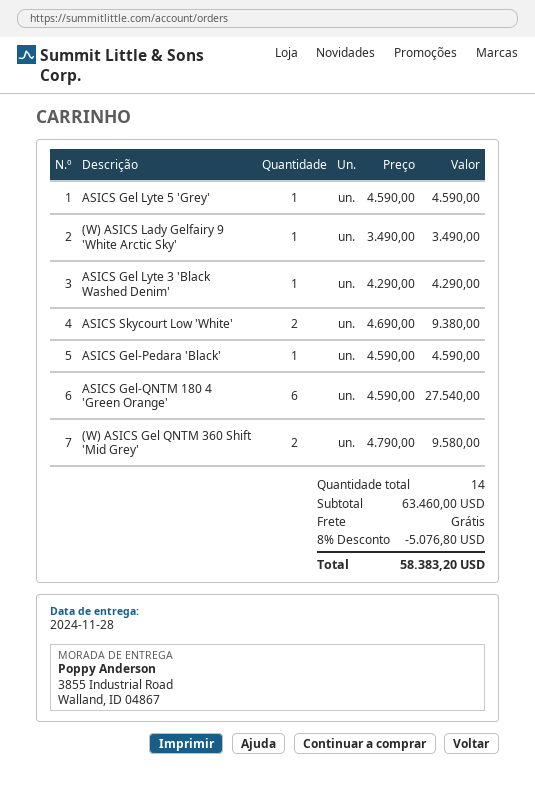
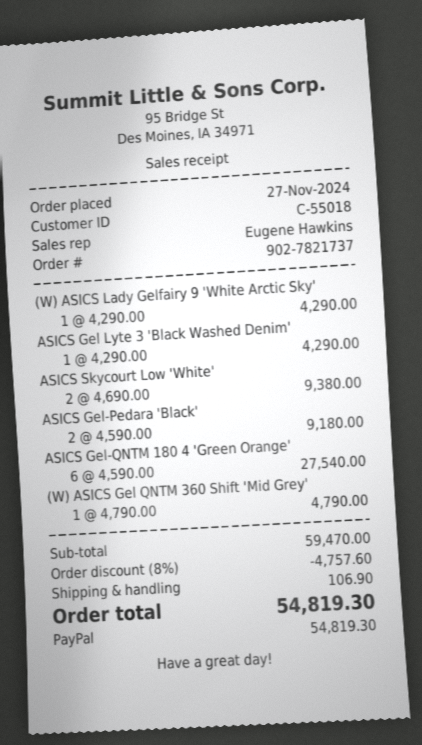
ASICS Gel Lyte 5 'Grey': 1 x 4590.00 = 4590.00 -> none
(W) ASICS Lady Gelfairy 9 'White Arctic Sky': 1 x 3490.00 = 3490.00 -> 1 x 4290.00 = 4290.00
ASICS Gel-Pedara 'Black': 1 x 4590.00 = 4590.00 -> 2 x 4590.00 = 9180.00
(W) ASICS Gel QNTM 360 Shift 'Mid Grey': 2 x 4790.00 = 9580.00 -> 1 x 4790.00 = 4790.00
subtotal: 63460.00 -> 59470.00
discount: 8% = 5076.80 -> 8% = 4757.60
shipping: 0.00 -> 106.90
total: 58383.20 -> 54819.30

